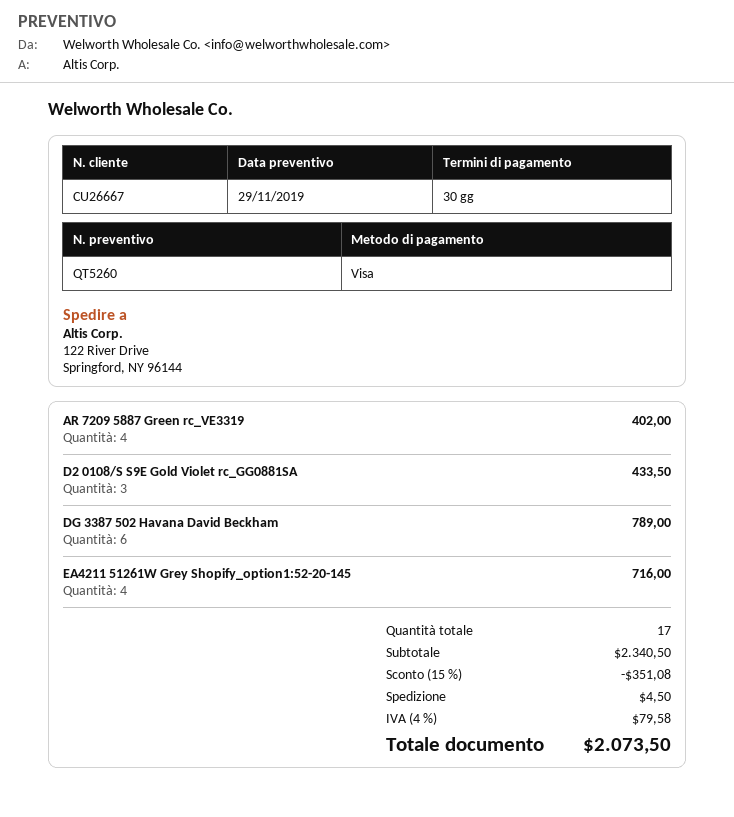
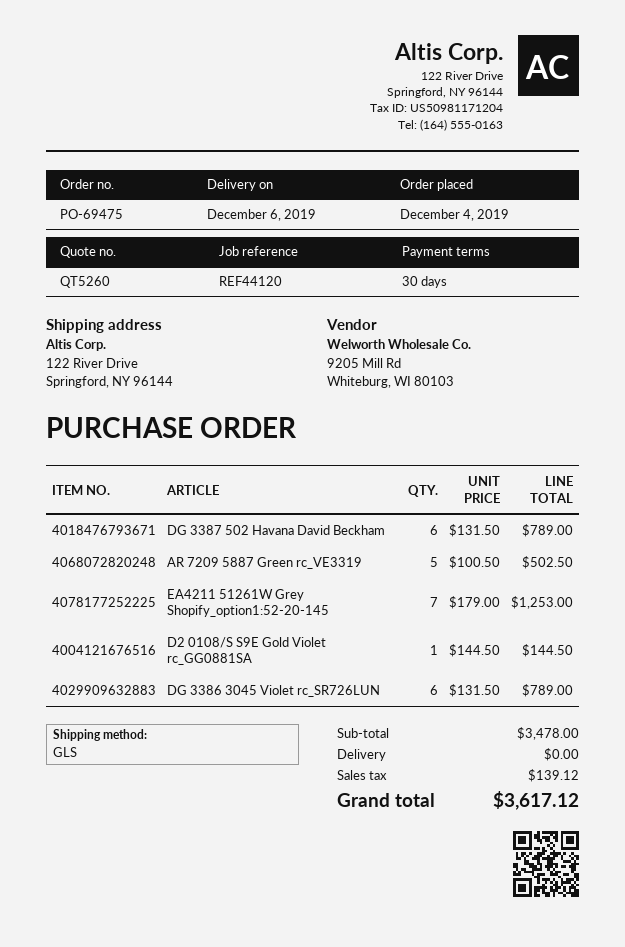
AR 7209 5887 Green rc_VE3319: 4 for 402.00 -> 5 for 502.50
D2 0108/S S9E Gold Violet rc_GG0881SA: 3 for 433.50 -> 1 for 144.50
EA4211 51261W Grey Shopify_option1:52-20-145: 4 for 716.00 -> 7 for 1253.00
DG 3386 3045 Violet rc_SR726LUN: none -> 6 for 789.00
subtotal: 2340.50 -> 3478.00
discount: 15% = 351.08 -> none
shipping: 4.50 -> 0.00
tax: 79.58 -> 139.12
total: 2073.50 -> 3617.12

